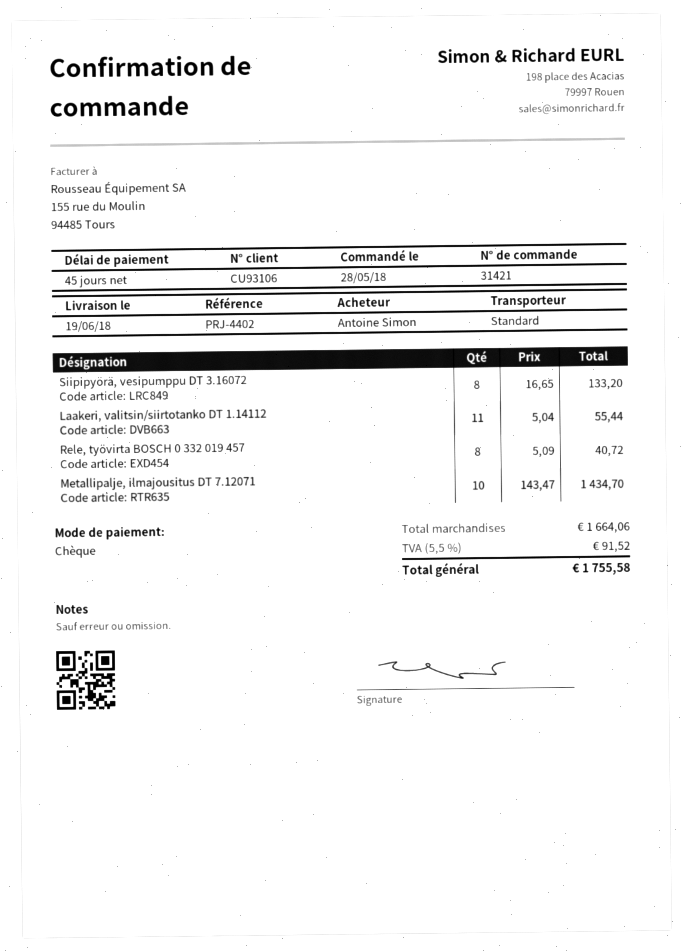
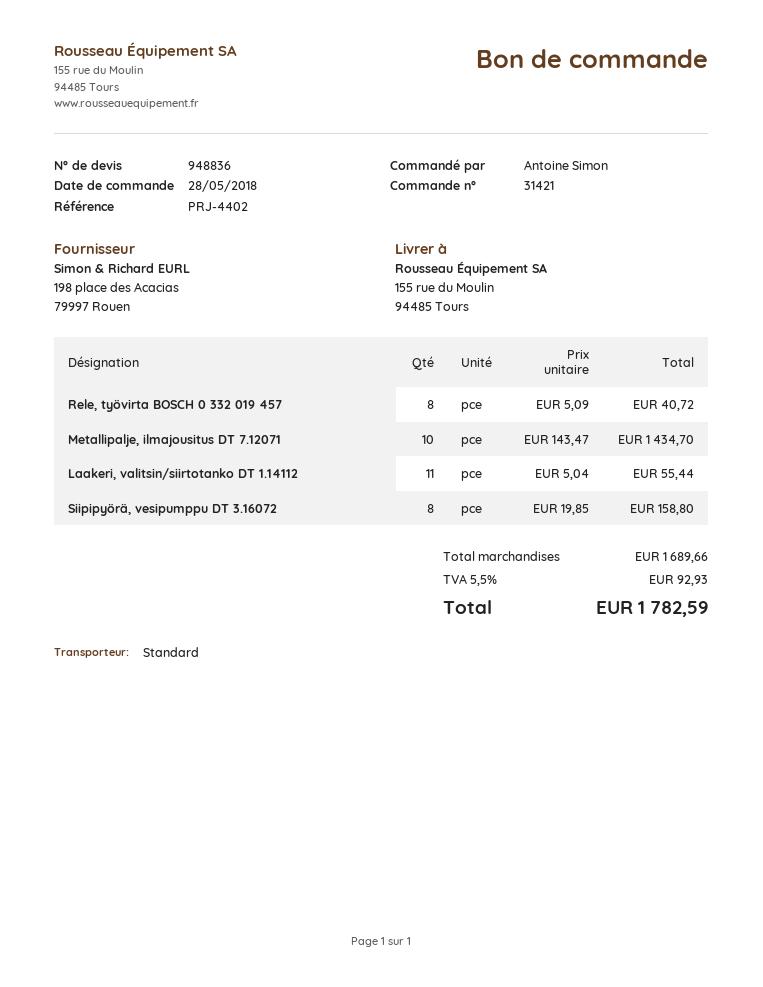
Siipipyörä, vesipumppu DT 3.16072: 8 x 16.65 = 133.20 -> 8 x 19.85 = 158.80
subtotal: 1664.06 -> 1689.66
tax: 5.5% = 91.52 -> 5.5% = 92.93
total: 1755.58 -> 1782.59

